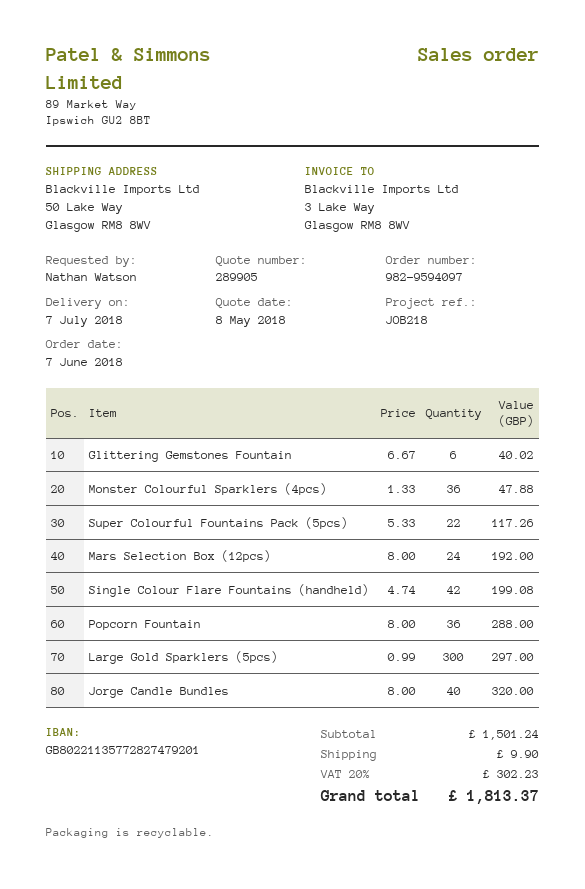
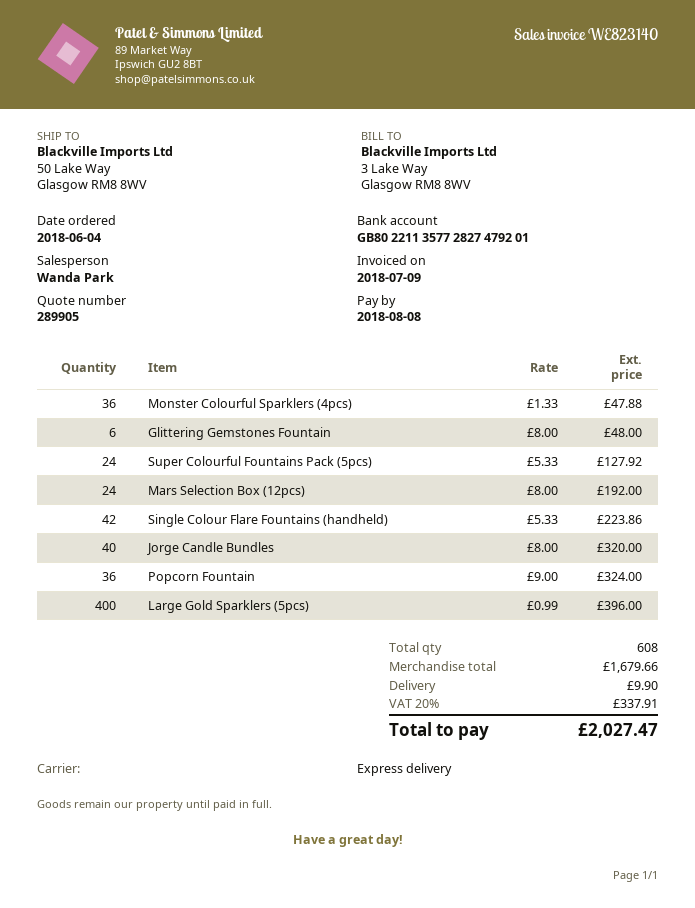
order date: 2018-06-07 -> 2018-06-04
Glittering Gemstones Fountain: 6 x 6.67 = 40.02 -> 6 x 8.00 = 48.00
Super Colourful Fountains Pack (5pcs): 22 x 5.33 = 117.26 -> 24 x 5.33 = 127.92
Single Colour Flare Fountains (handheld): 42 x 4.74 = 199.08 -> 42 x 5.33 = 223.86
Popcorn Fountain: 36 x 8.00 = 288.00 -> 36 x 9.00 = 324.00
Large Gold Sparklers (5pcs): 300 x 0.99 = 297.00 -> 400 x 0.99 = 396.00
subtotal: 1501.24 -> 1679.66
tax: 20% = 302.23 -> 20% = 337.91
total: 1813.37 -> 2027.47

